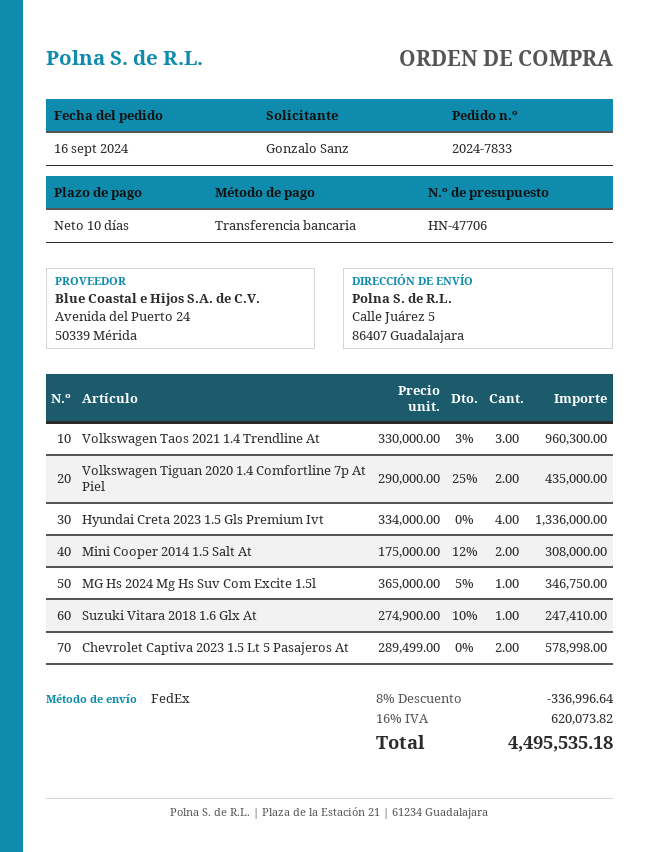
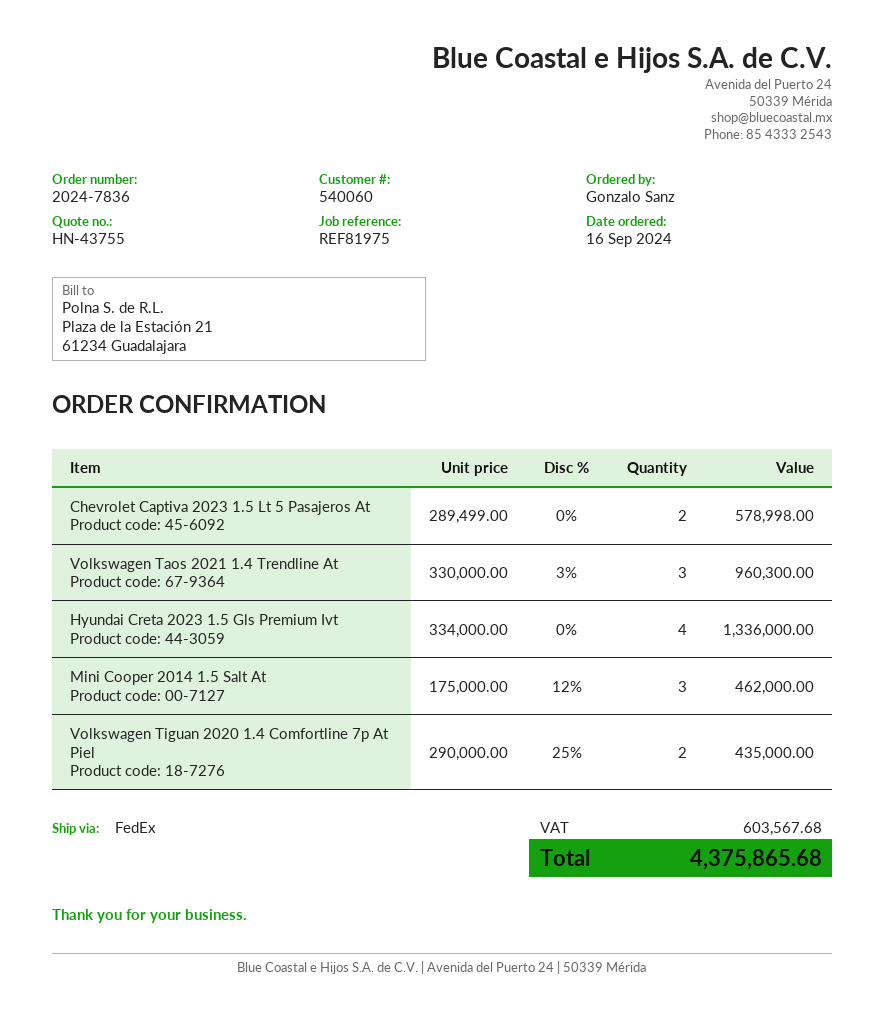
quote number: HN-47706 -> HN-43755
order number: 2024-7833 -> 2024-7836
Mini Cooper 2014 1.5 Salt At: 2 x 175000.00 - 12% = 308000.00 -> 3 x 175000.00 - 12% = 462000.00
MG Hs 2024 Mg Hs Suv Com Excite 1.5l: 1 x 365000.00 - 5% = 346750.00 -> none
Suzuki Vitara 2018 1.6 Glx At: 1 x 274900.00 - 10% = 247410.00 -> none
discount: 8% = 336996.64 -> none
tax: 620073.82 -> 603567.68
total: 4495535.18 -> 4375865.68

